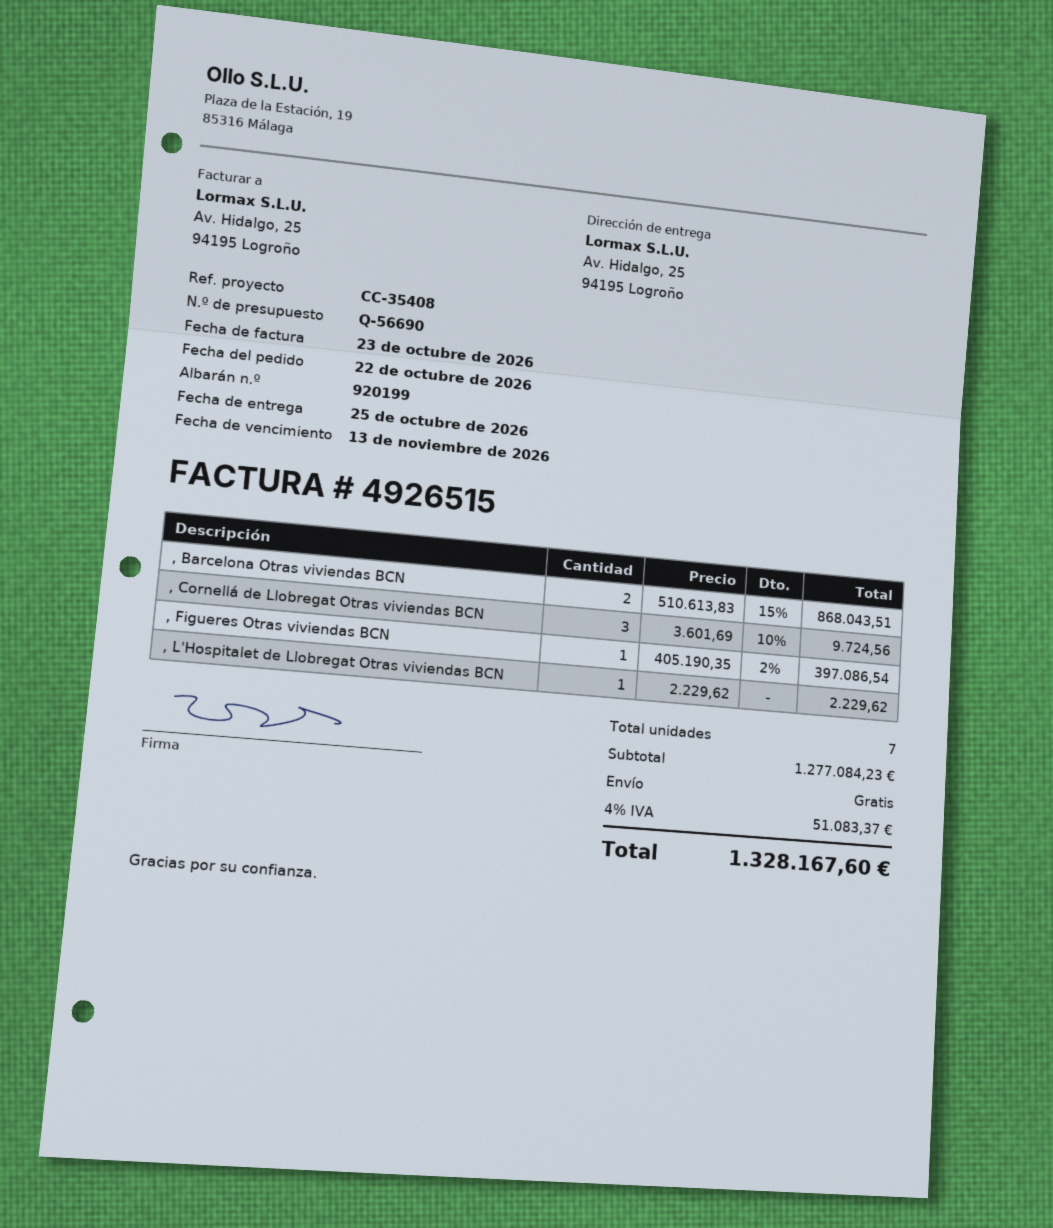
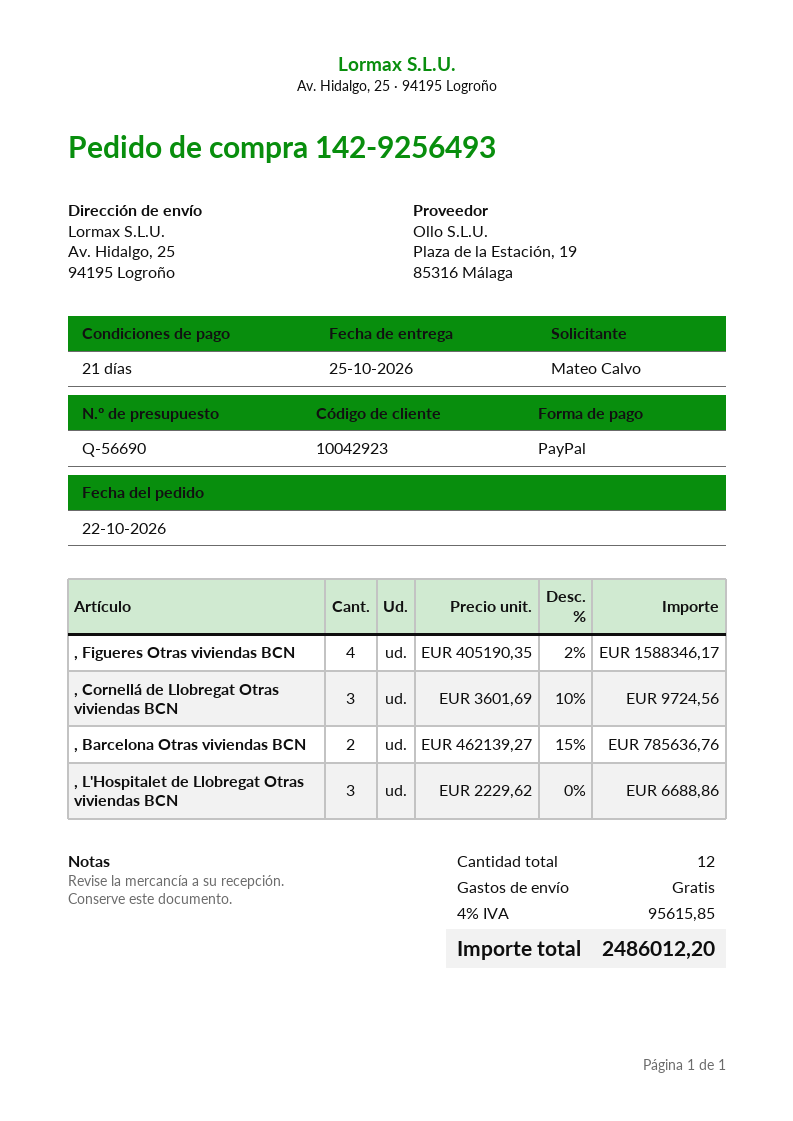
, Barcelona Otras viviendas BCN: 2 x 510613.83 - 15% = 868043.51 -> 2 x 462139.27 - 15% = 785636.76
, Figueres Otras viviendas BCN: 1 x 405190.35 - 2% = 397086.54 -> 4 x 405190.35 - 2% = 1588346.17
, L'Hospitalet de Llobregat Otras viviendas BCN: 1 x 2229.62 = 2229.62 -> 3 x 2229.62 = 6688.86
total quantity: 7 -> 12
tax: 4% = 51083.37 -> 4% = 95615.85
total: 1328167.60 -> 2486012.20

